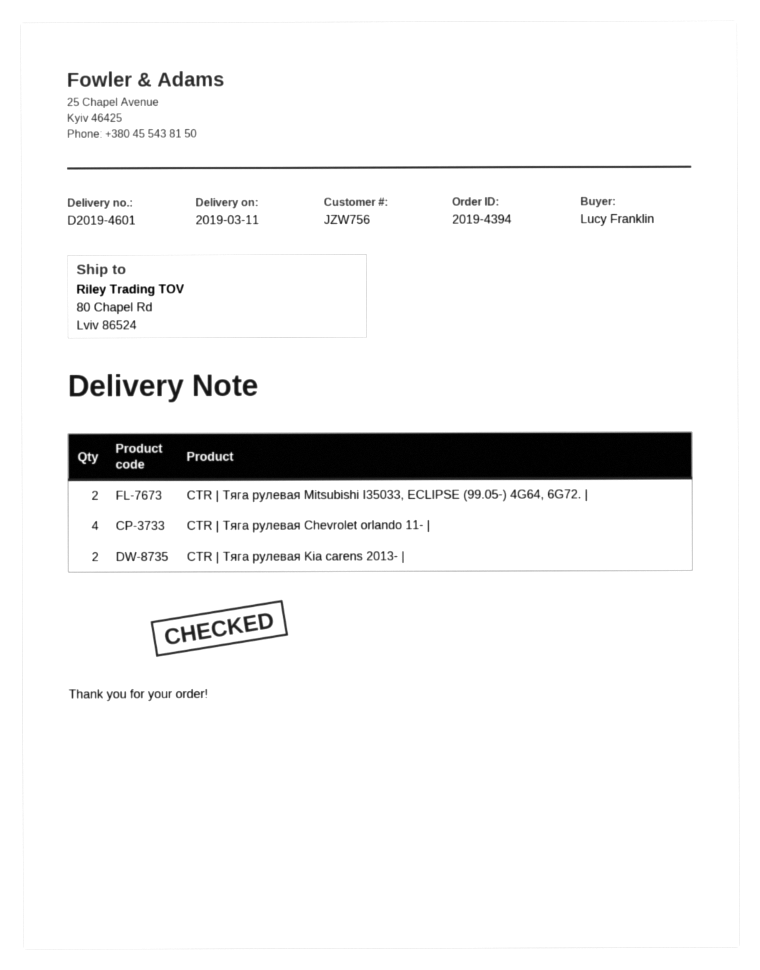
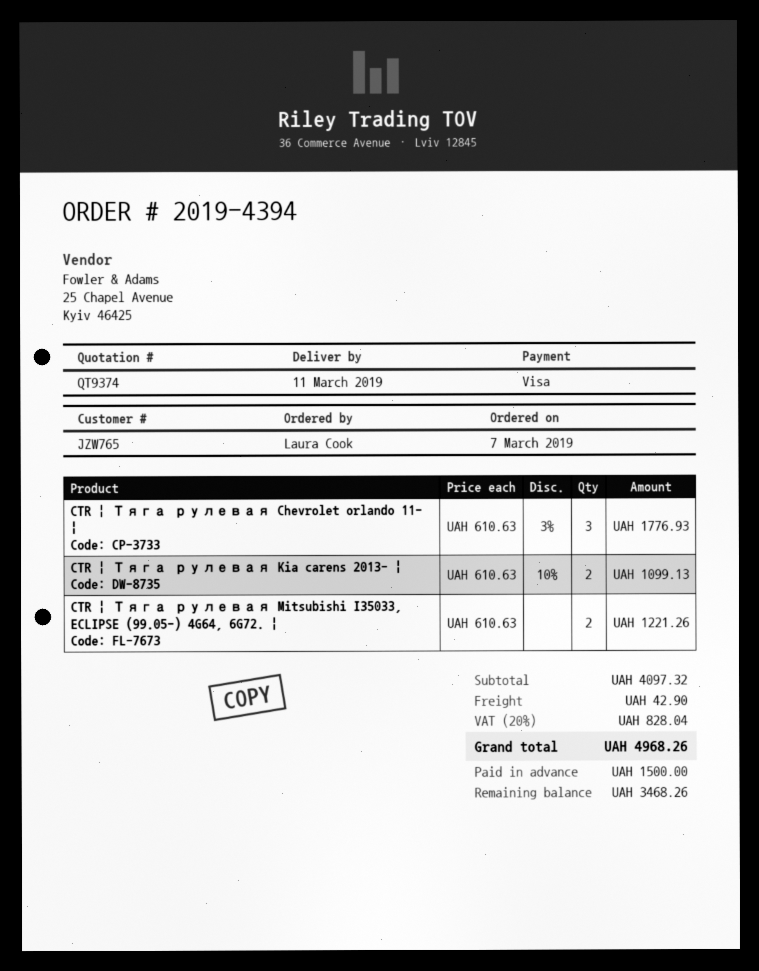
customer number: JZW756 -> JZW765
ordered by: Lucy Franklin -> Laura Cook
CTR | Тяга рулевая Chevrolet orlando 11- |: 4 -> 3

